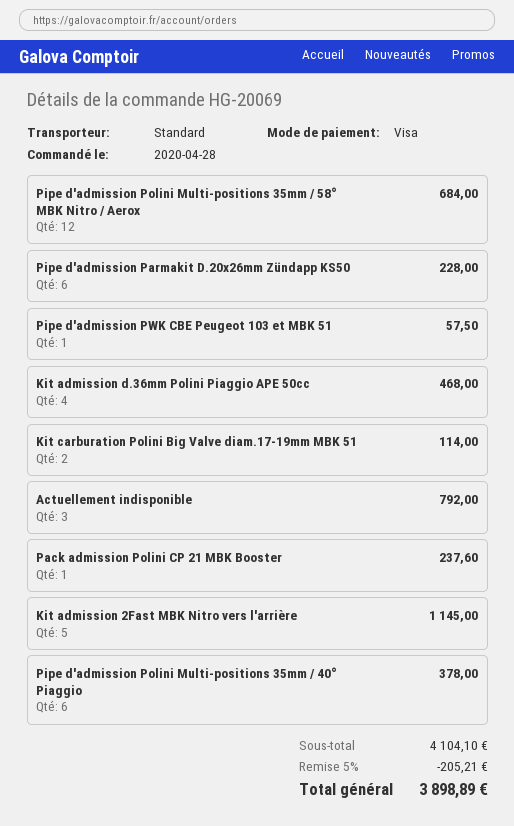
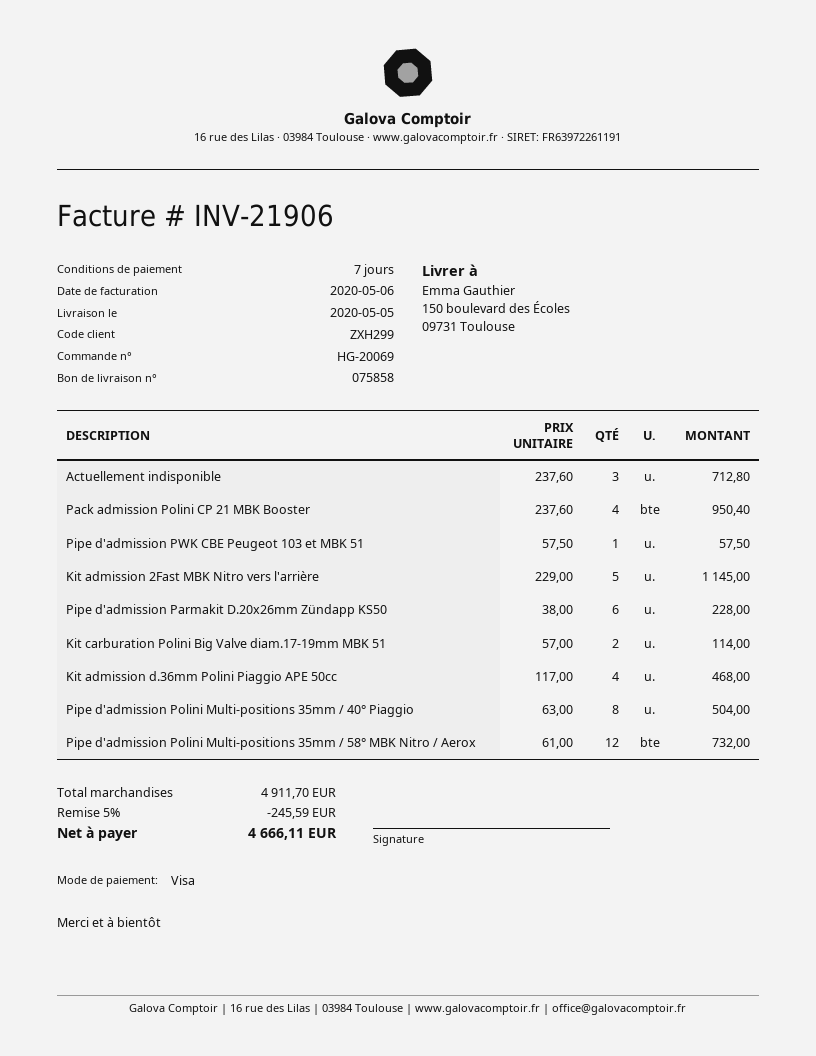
Pipe d'admission Polini Multi-positions 35mm / 58° MBK Nitro / Aerox: 12 for 684.00 -> 12 for 732.00
Actuellement indisponible: 3 for 792.00 -> 3 for 712.80
Pack admission Polini CP 21 MBK Booster: 1 for 237.60 -> 4 for 950.40
Pipe d'admission Polini Multi-positions 35mm / 40° Piaggio: 6 for 378.00 -> 8 for 504.00
subtotal: 4104.10 -> 4911.70
discount: 5% = 205.21 -> 5% = 245.59
total: 3898.89 -> 4666.11

